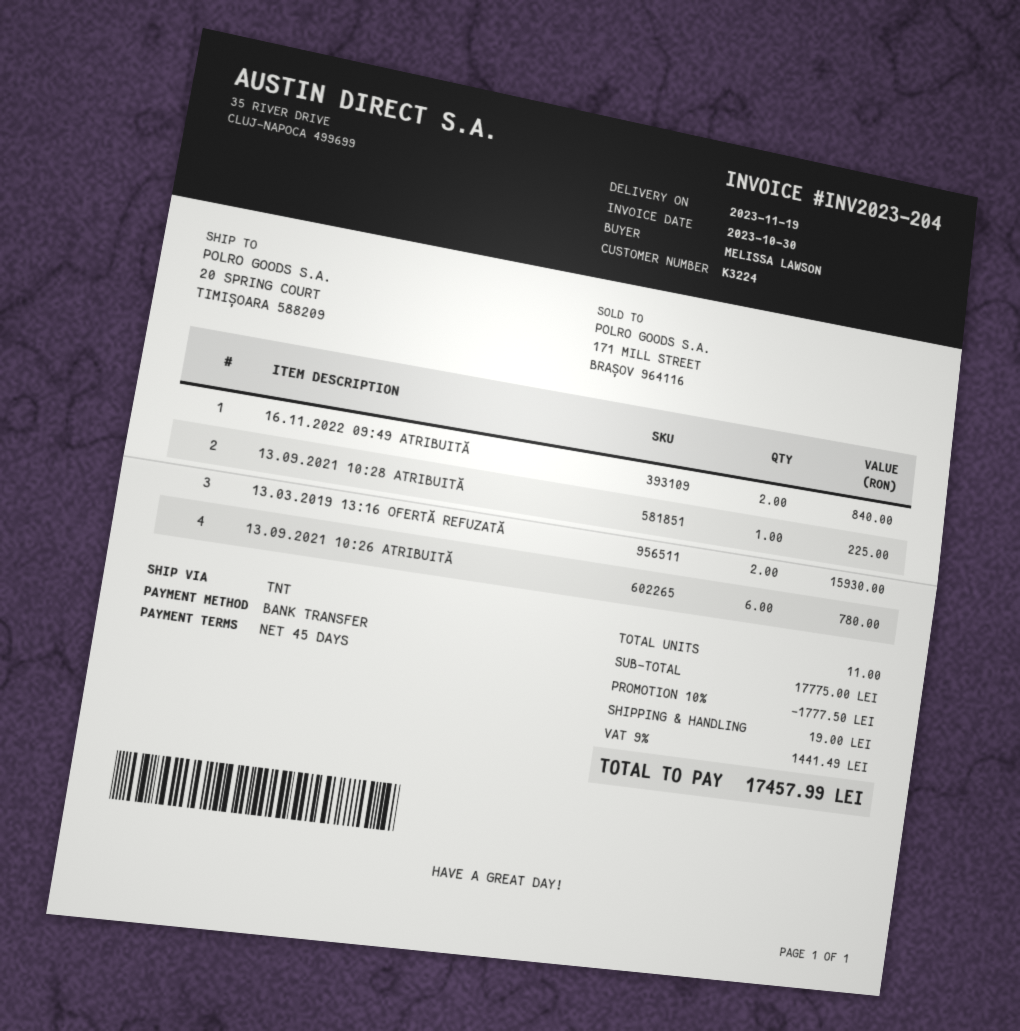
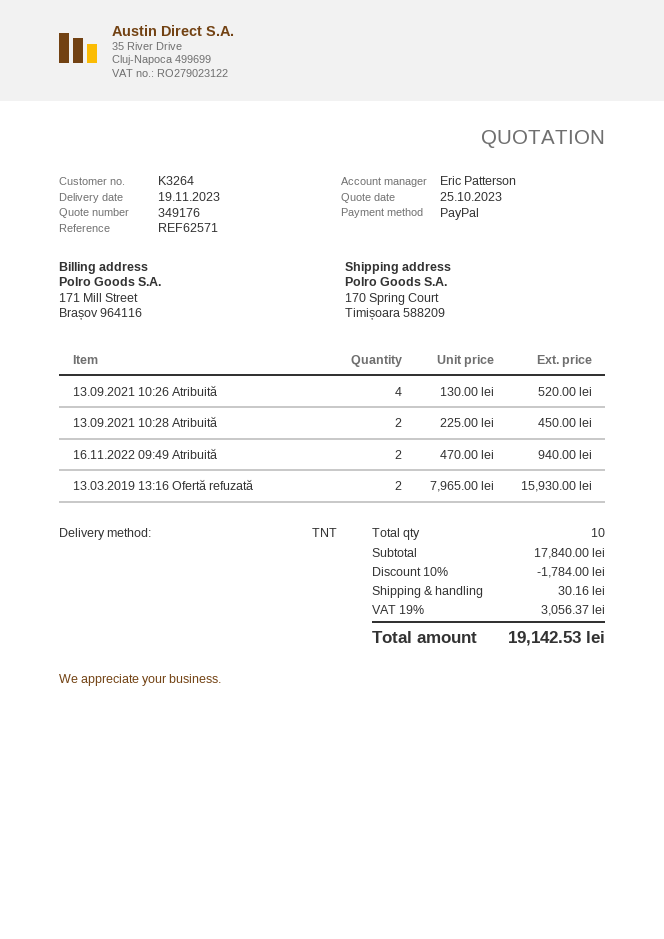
customer number: K3224 -> K3264
payment method: bank transfer -> PayPal
ship to: 20 SPRING COURT, TIMIȘOARA 588209 -> 170 Spring Court, Timișoara 588209
16.11.2022 09:49 ATRIBUITĂ: 2 for 840.00 -> 2 for 940.00
13.09.2021 10:28 ATRIBUITĂ: 1 for 225.00 -> 2 for 450.00
13.09.2021 10:26 ATRIBUITĂ: 6 for 780.00 -> 4 for 520.00
total quantity: 11 -> 10
subtotal: 17775.00 -> 17840.00
discount: 10% = 1777.50 -> 10% = 1784.00
shipping: 19.00 -> 30.16
tax: 9% = 1441.49 -> 19% = 3056.37
total: 17457.99 -> 19142.53

